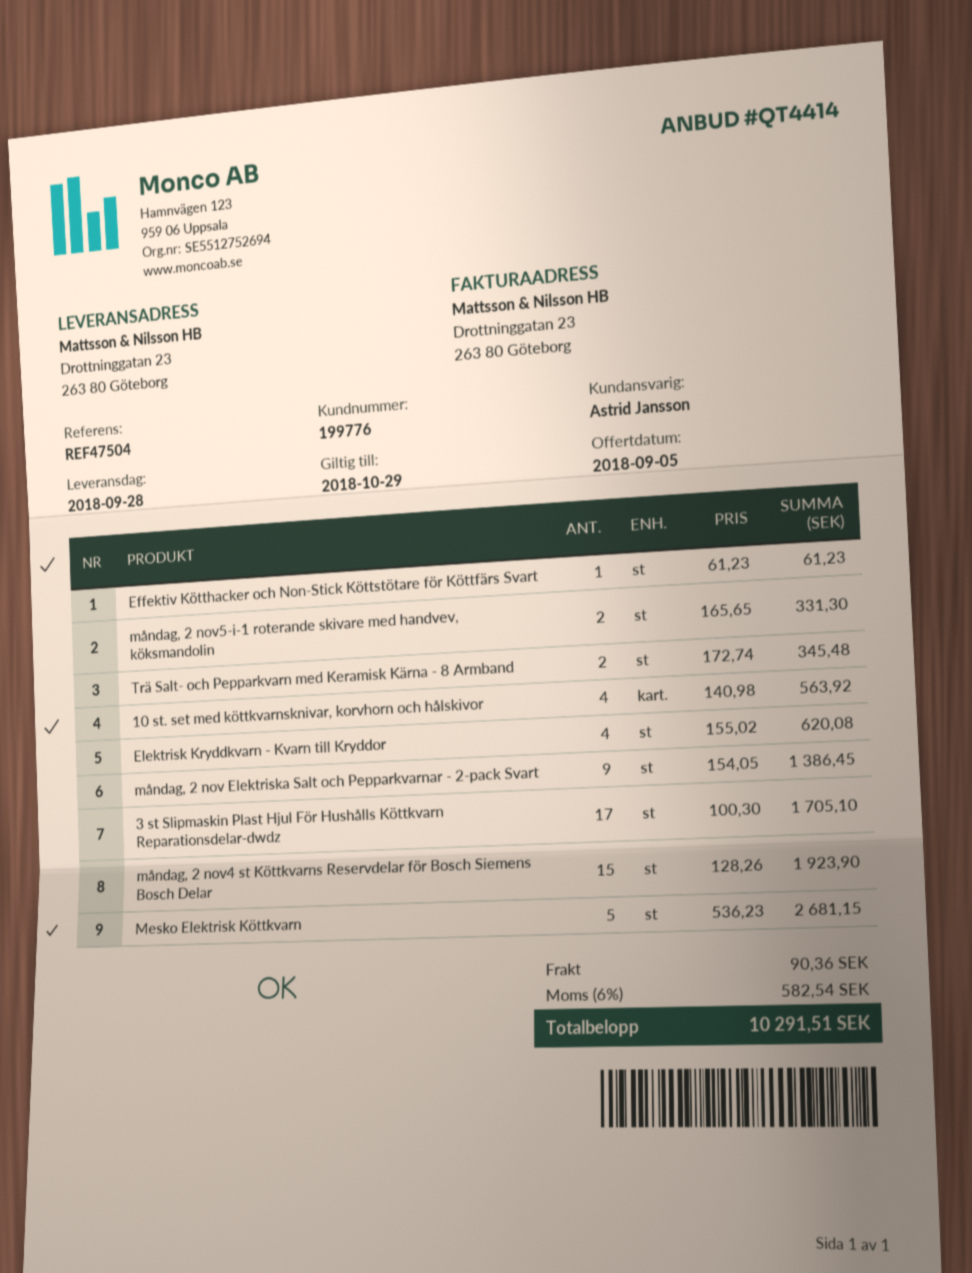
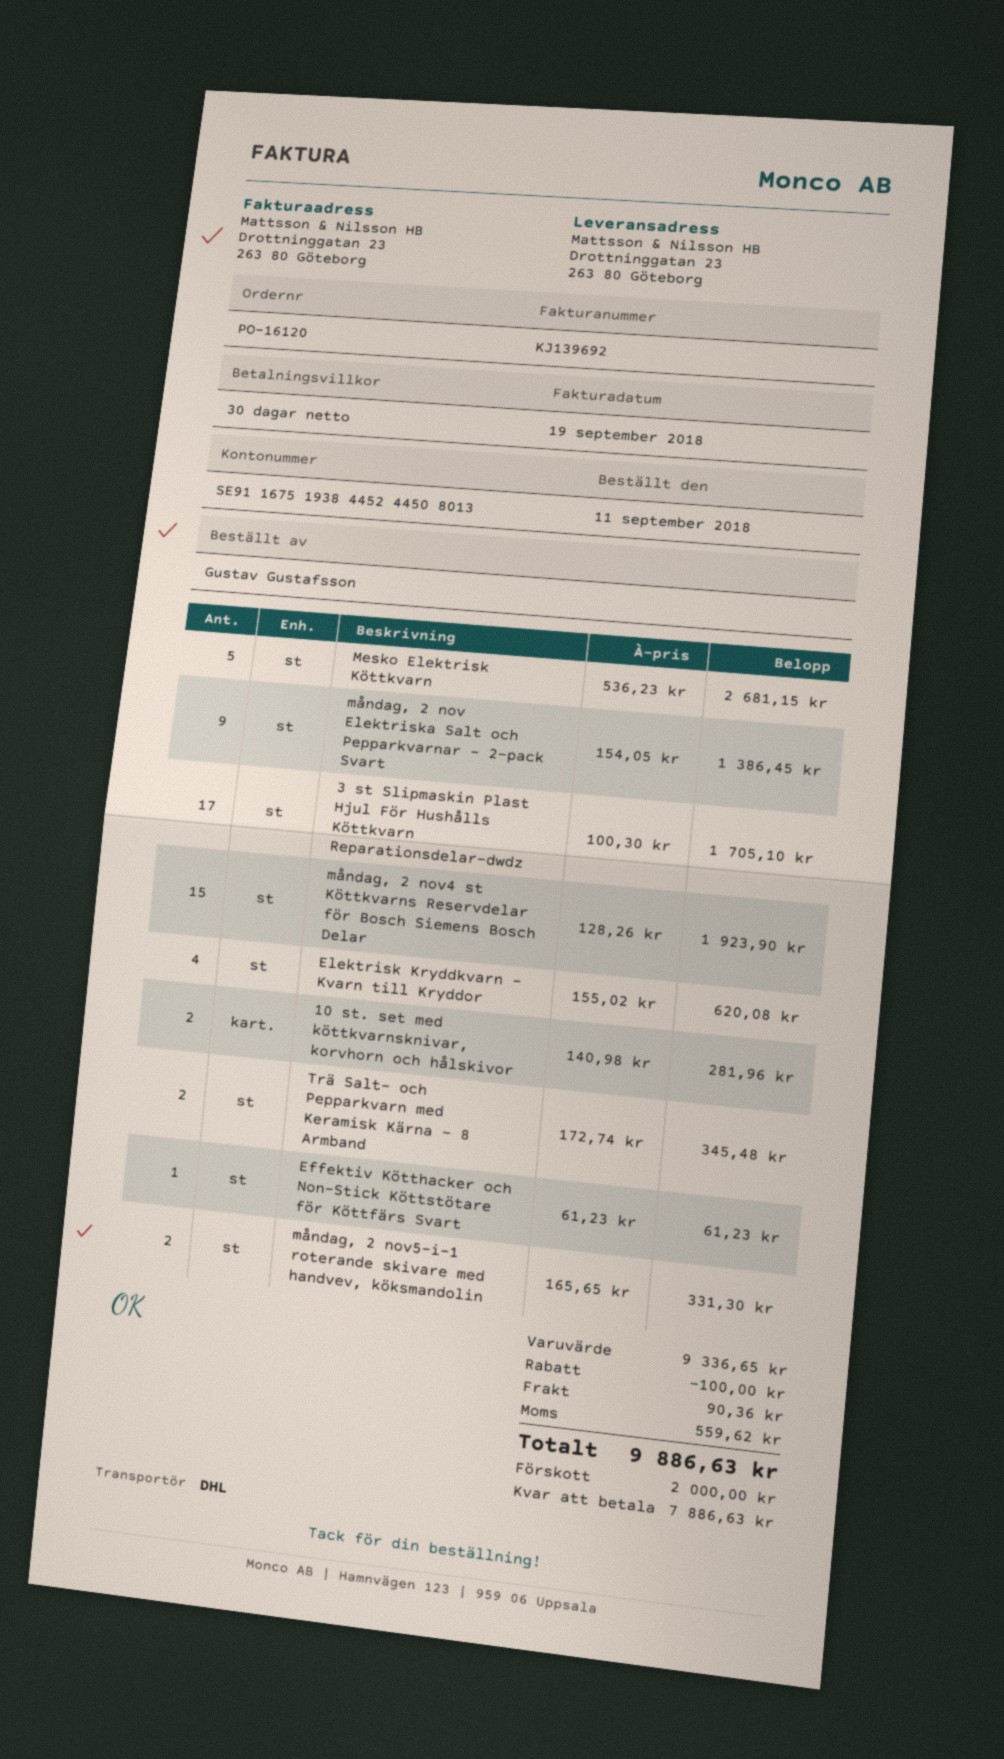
10 st. set med köttkvarnsknivar, korvhorn och hålskivor: 4 x 140.98 = 563.92 -> 2 x 140.98 = 281.96
discount: none -> 100.00
tax: 582.54 -> 559.62
total: 10291.51 -> 9886.63

